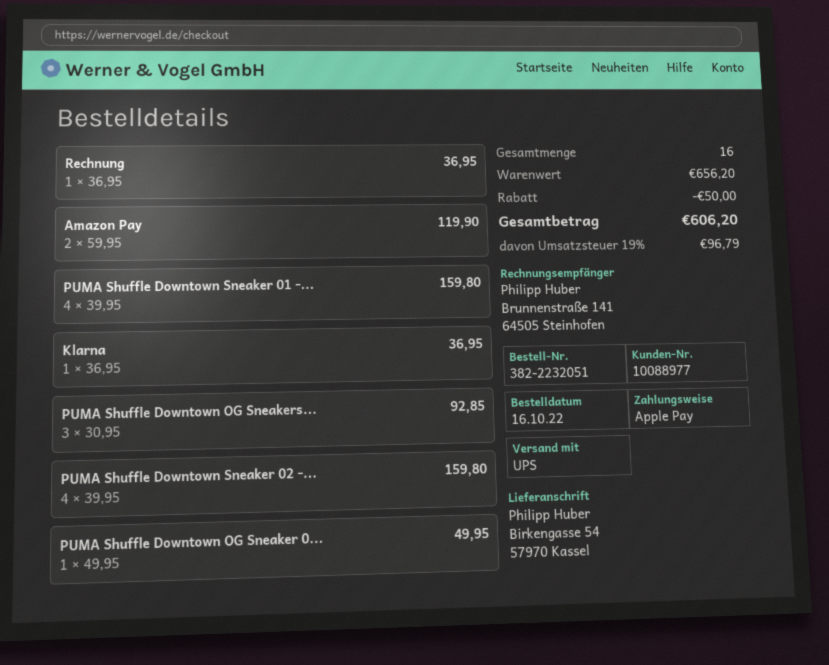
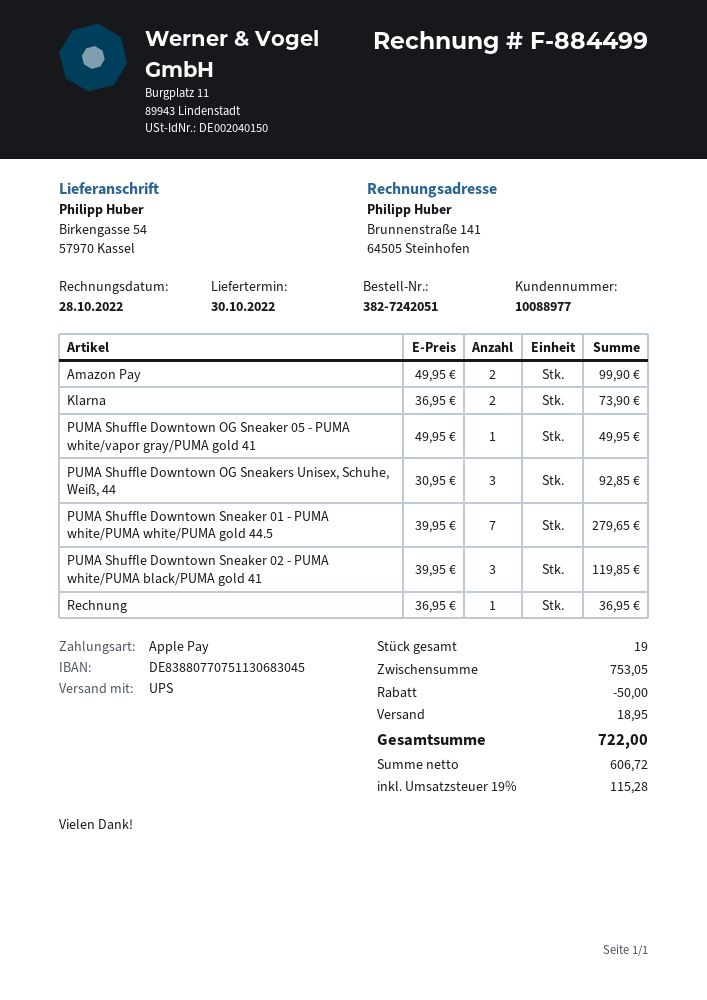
order number: 382-2232051 -> 382-7242051
Amazon Pay: 2 x 59.95 = 119.90 -> 2 x 49.95 = 99.90
PUMA Shuffle Downtown Sneaker 01 -...: 4 x 39.95 = 159.80 -> 7 x 39.95 = 279.65
Klarna: 1 x 36.95 = 36.95 -> 2 x 36.95 = 73.90
PUMA Shuffle Downtown Sneaker 02 -...: 4 x 39.95 = 159.80 -> 3 x 39.95 = 119.85
total quantity: 16 -> 19
subtotal: 656.20 -> 753.05
shipping: none -> 18.95
tax: 19% = 96.79 -> 19% = 115.28
total: 606.20 -> 722.00

